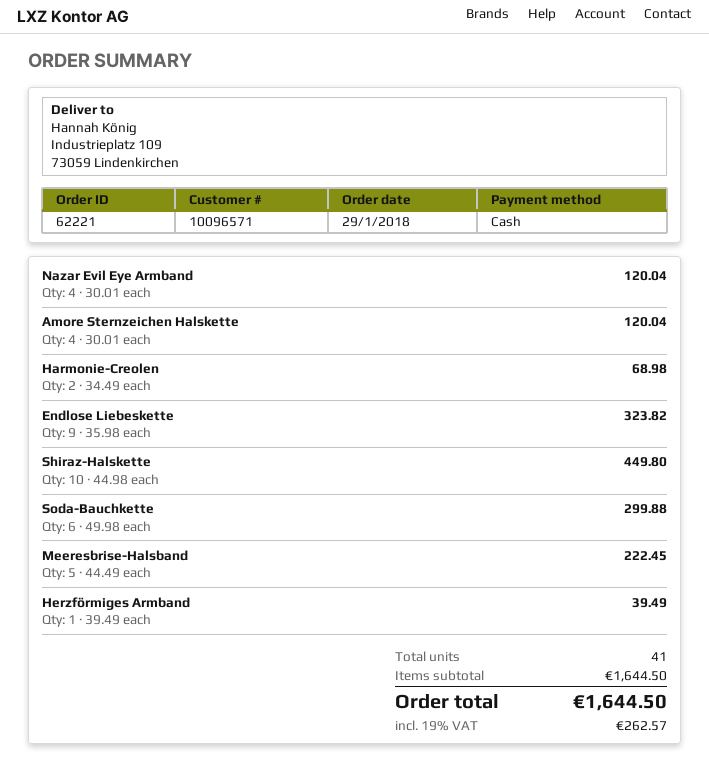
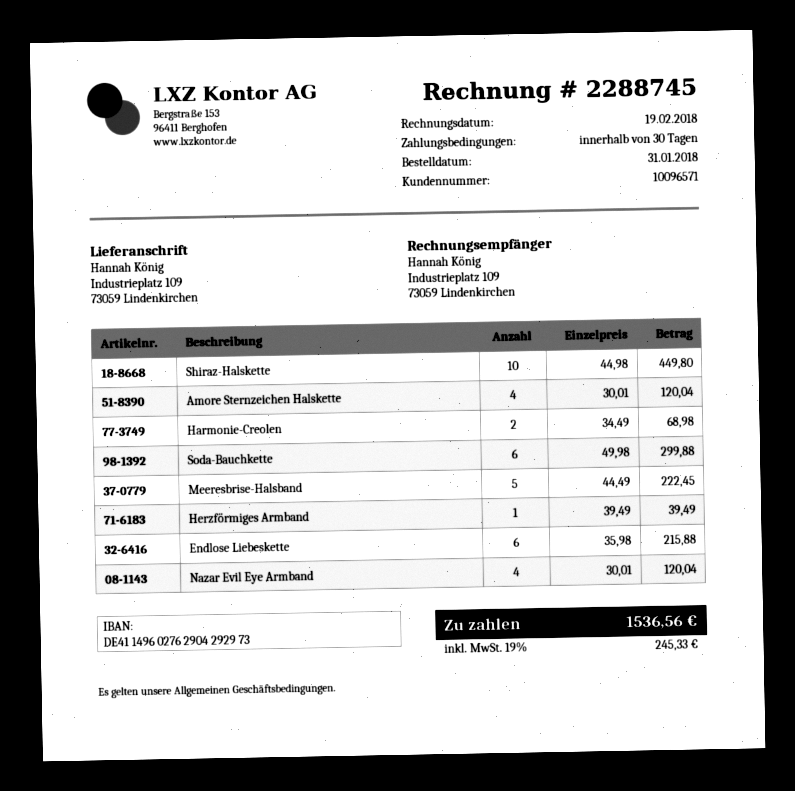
order date: 2018-01-29 -> 2018-01-31
Endlose Liebeskette: 9 x 35.98 = 323.82 -> 6 x 35.98 = 215.88
tax: 19% = 262.57 -> 19% = 245.33
total: 1644.50 -> 1536.56

